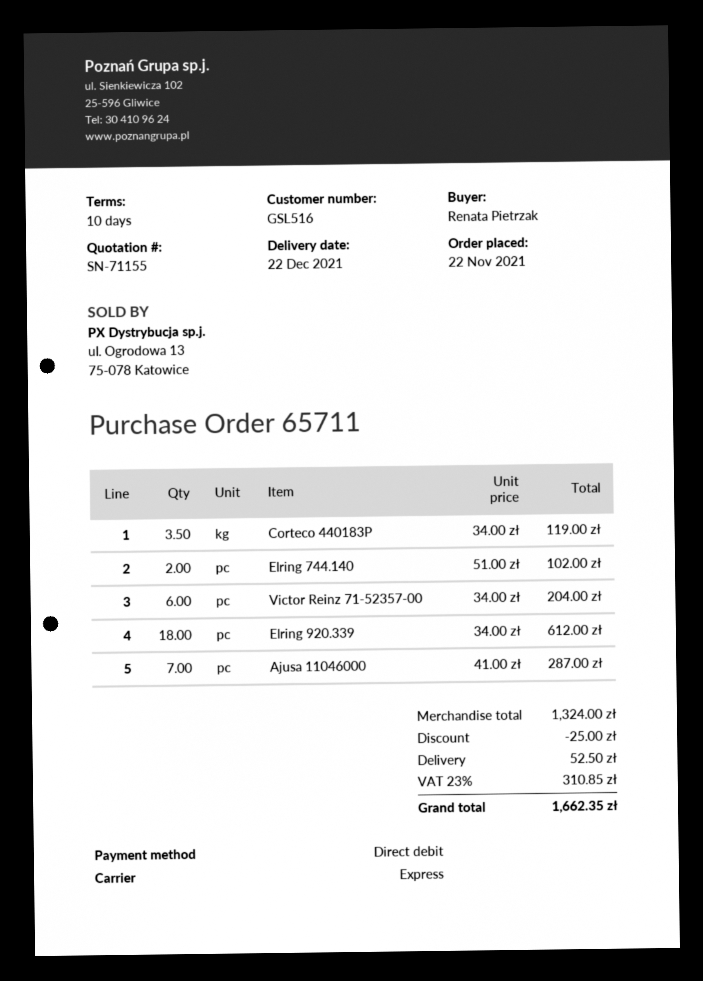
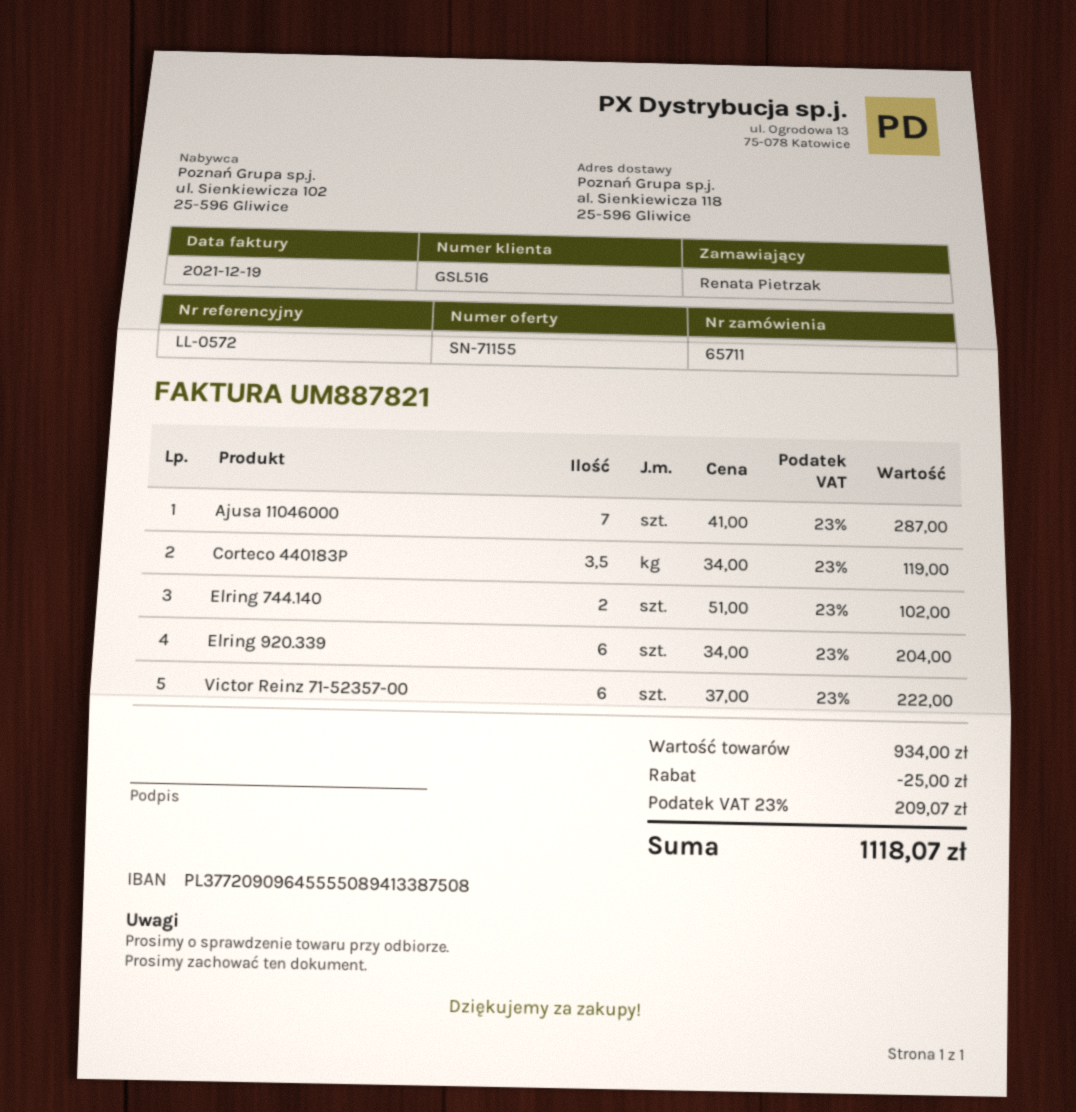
Victor Reinz 71-52357-00: 6 x 34.00 = 204.00 -> 6 x 37.00 = 222.00
Elring 920.339: 18 x 34.00 = 612.00 -> 6 x 34.00 = 204.00
subtotal: 1324.00 -> 934.00
shipping: 52.50 -> none
tax: 23% = 310.85 -> 23% = 209.07
total: 1662.35 -> 1118.07

